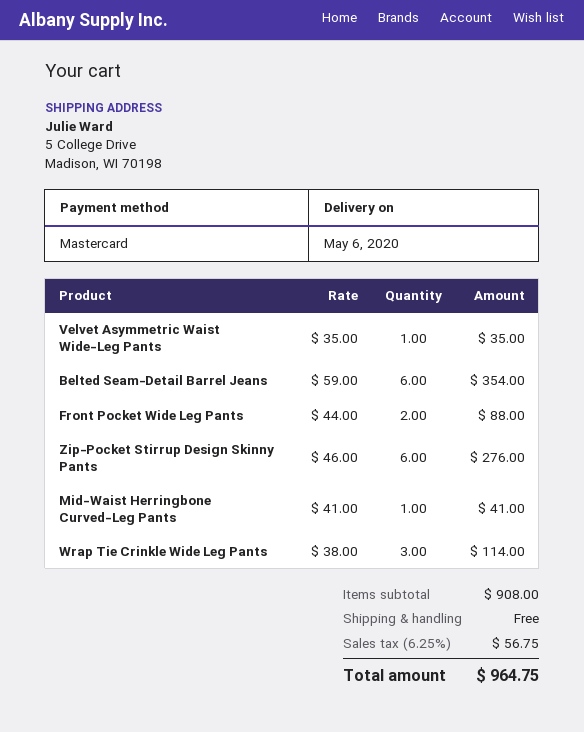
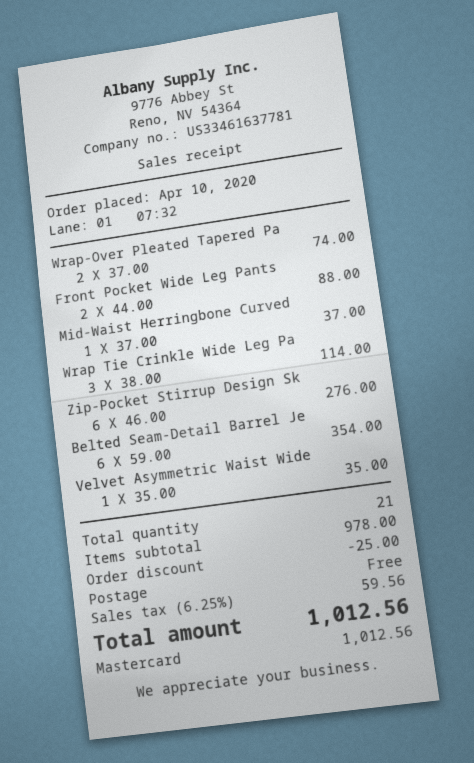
Mid-Waist Herringbone Curved-Leg Pants: 1 x 41.00 = 41.00 -> 1 x 37.00 = 37.00
Wrap‑Over Pleated Tapered Pa: none -> 2 x 37.00 = 74.00
subtotal: 908.00 -> 978.00
discount: none -> 25.00
tax: 6.25% = 56.75 -> 6.25% = 59.56
total: 964.75 -> 1012.56

